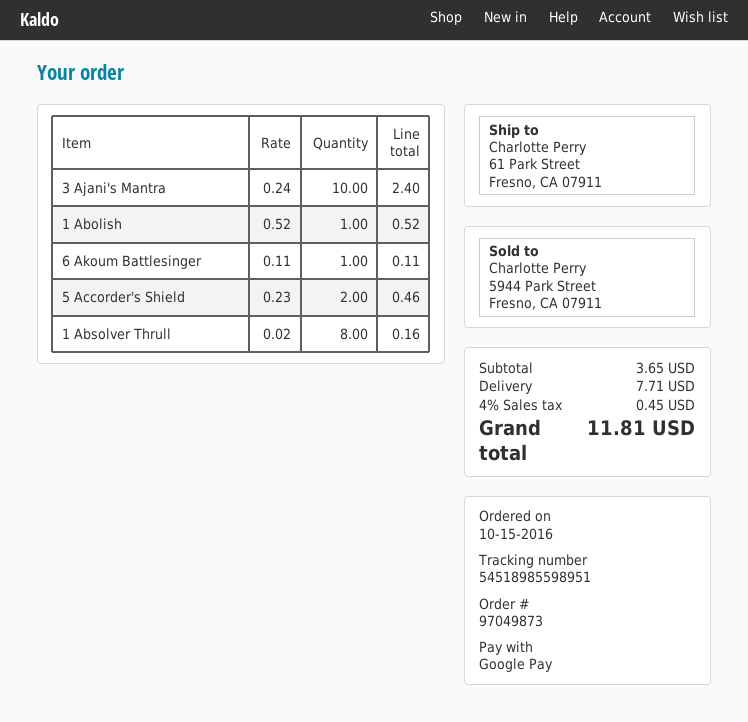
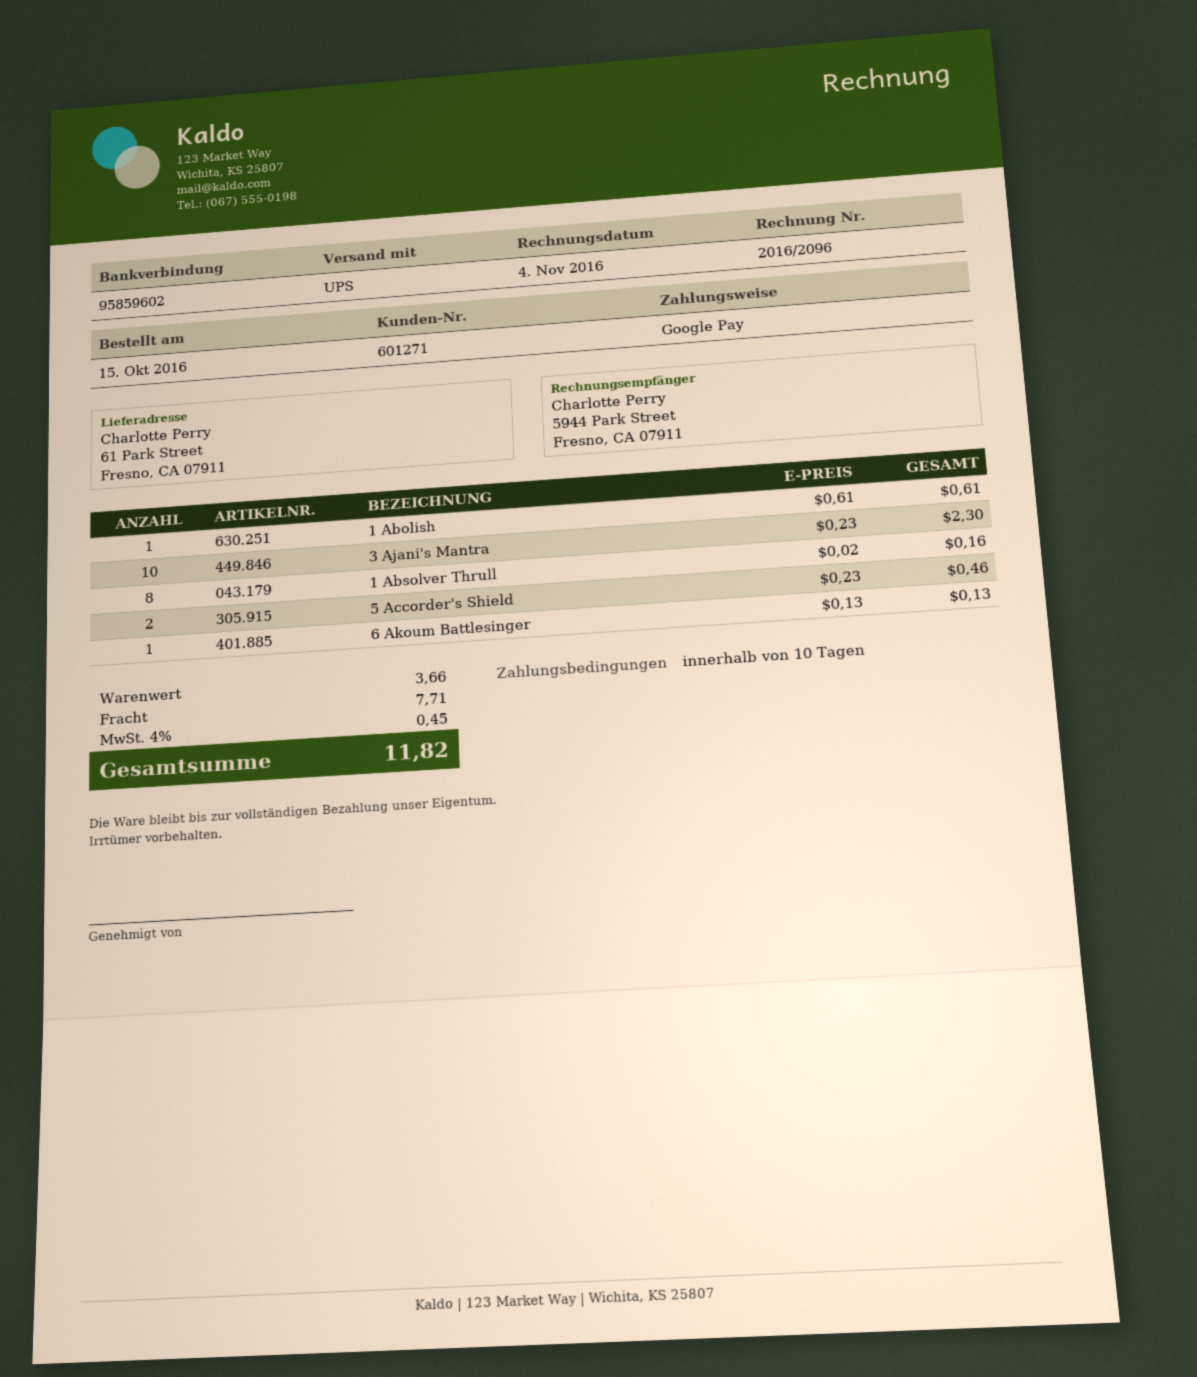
3 Ajani's Mantra: 10 x 0.24 = 2.40 -> 10 x 0.23 = 2.30
1 Abolish: 1 x 0.52 = 0.52 -> 1 x 0.61 = 0.61
6 Akoum Battlesinger: 1 x 0.11 = 0.11 -> 1 x 0.13 = 0.13
subtotal: 3.65 -> 3.66
total: 11.81 -> 11.82

